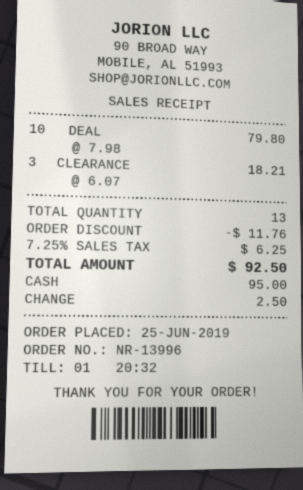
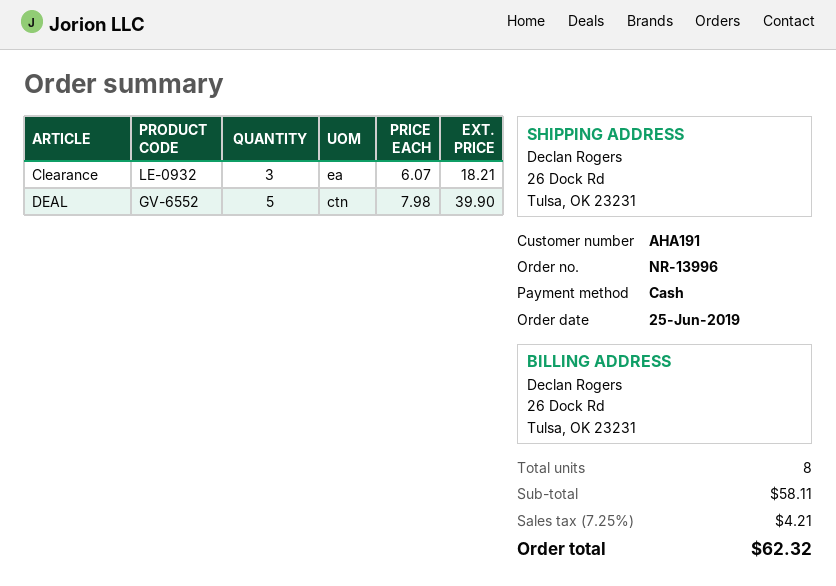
DEAL: 10 x 7.98 = 79.80 -> 5 x 7.98 = 39.90
total quantity: 13 -> 8
discount: 11.76 -> none
tax: 7.25% = 6.25 -> 7.25% = 4.21
total: 92.50 -> 62.32

